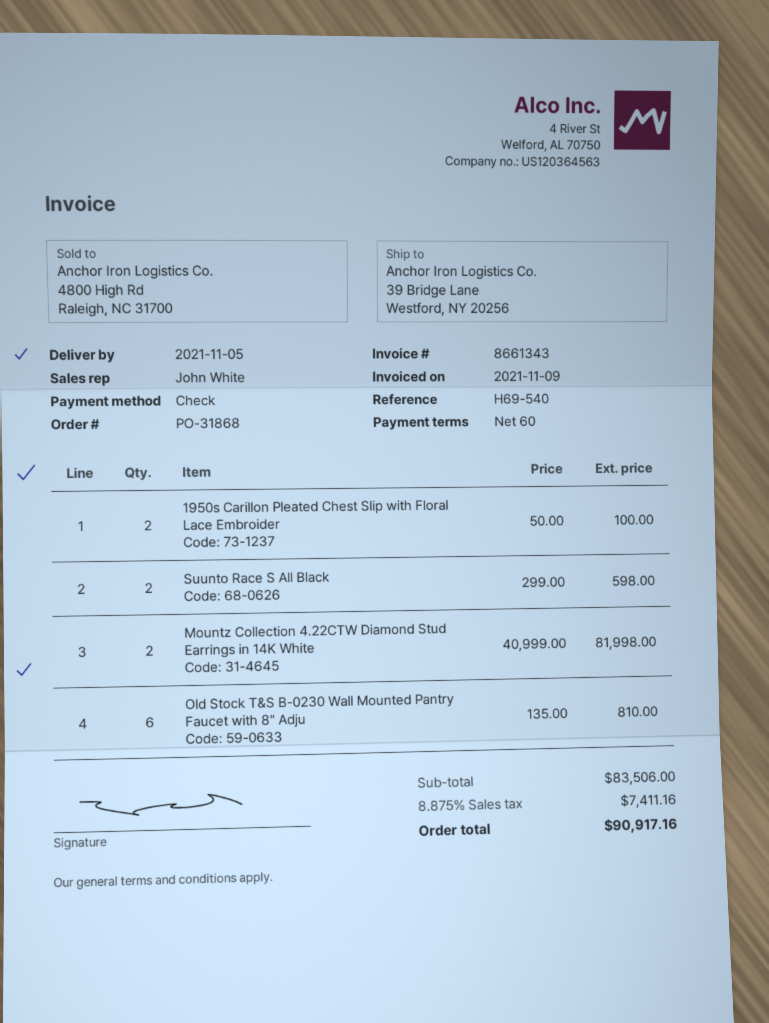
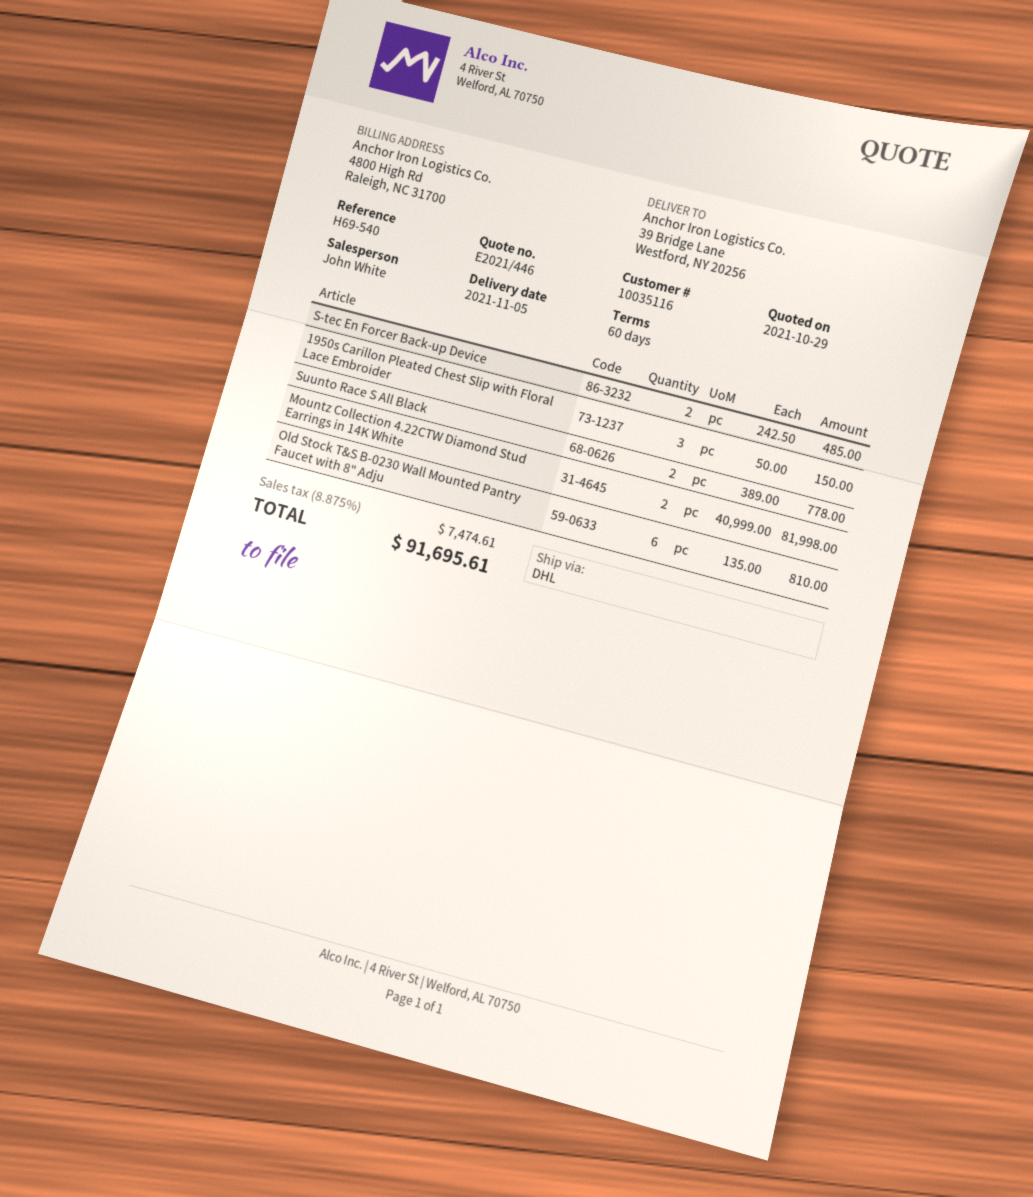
1950s Carillon Pleated Chest Slip with Floral Lace Embroider: 2 x 50.00 = 100.00 -> 3 x 50.00 = 150.00
Suunto Race S All Black: 2 x 299.00 = 598.00 -> 2 x 389.00 = 778.00
S-tec En Forcer Back-up Device: none -> 2 x 242.50 = 485.00
tax: 8.875% = 7411.16 -> 8.875% = 7474.61
total: 90917.16 -> 91695.61

